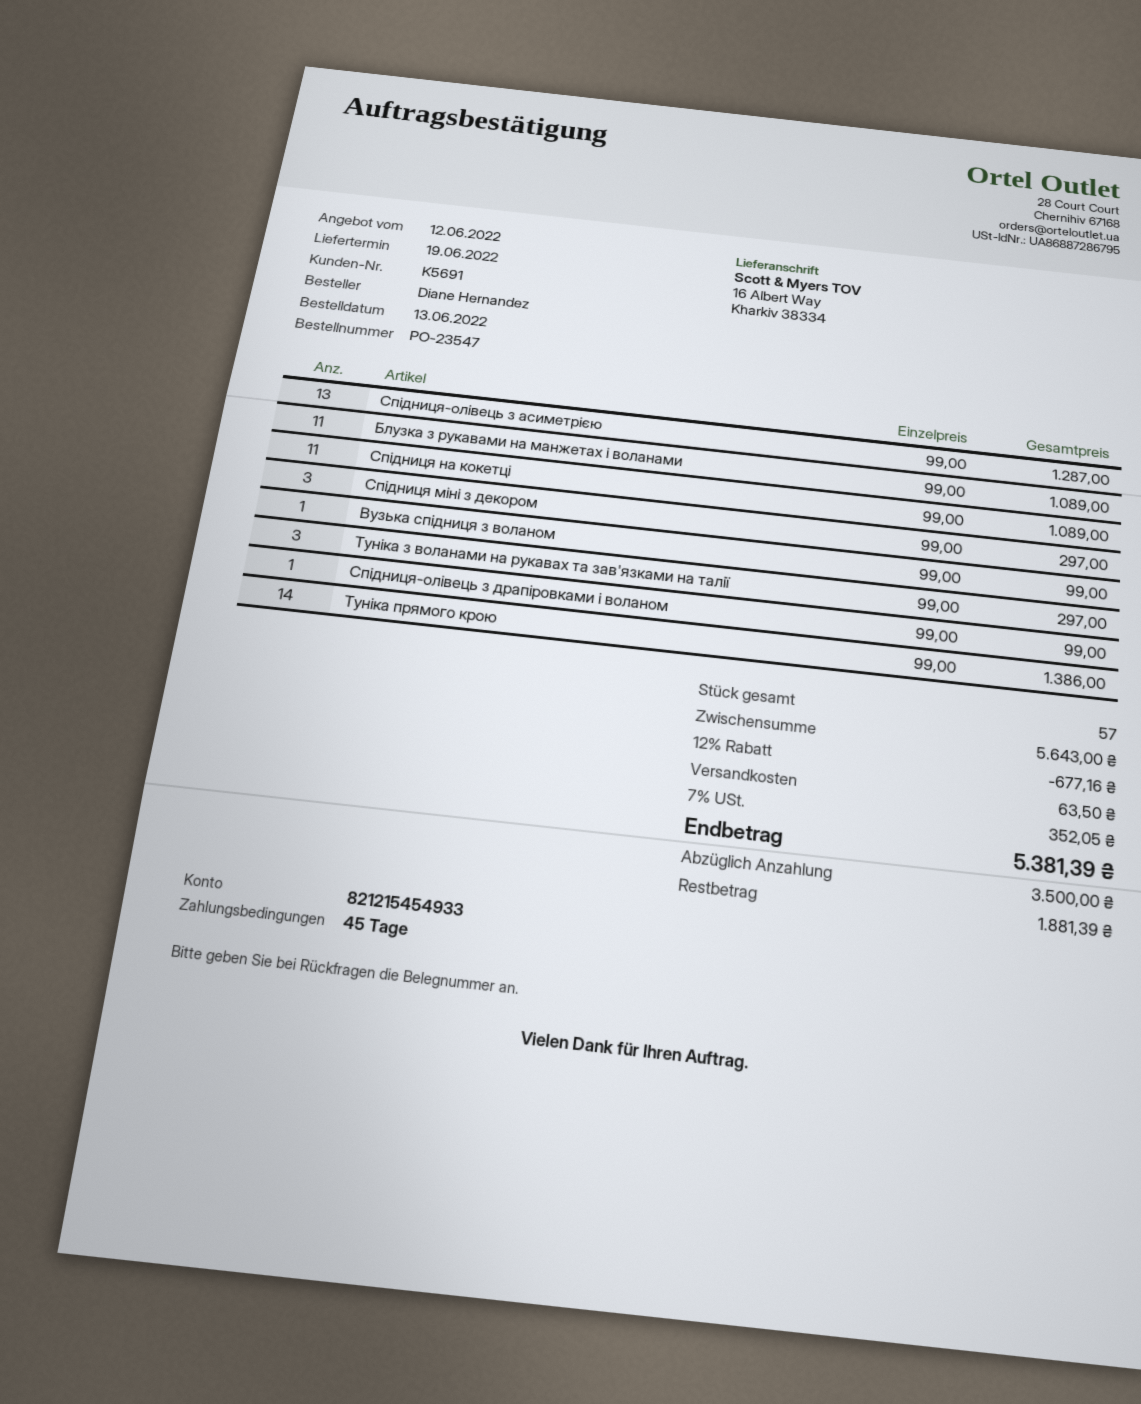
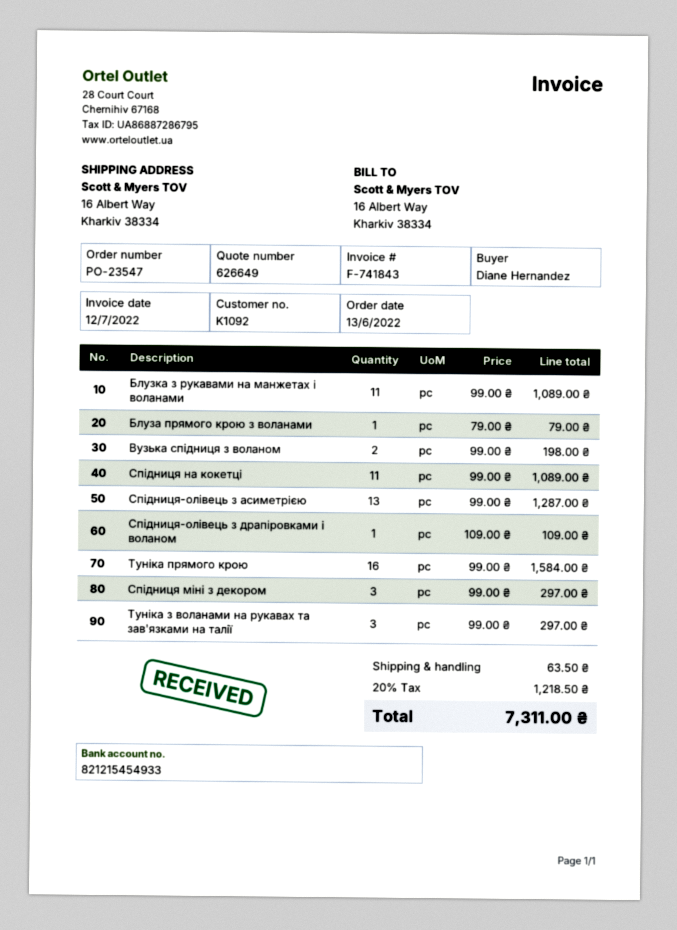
customer number: K5691 -> K1092
Вузька спідниця з воланом: 1 x 99.00 = 99.00 -> 2 x 99.00 = 198.00
Спідниця-олівець з драпіровками і воланом: 1 x 99.00 = 99.00 -> 1 x 109.00 = 109.00
Туніка прямого крою: 14 x 99.00 = 1386.00 -> 16 x 99.00 = 1584.00
Блуза прямого крою з воланами: none -> 1 x 79.00 = 79.00
discount: 12% = 677.16 -> none
tax: 7% = 352.05 -> 20% = 1218.50
total: 5381.39 -> 7311.00

